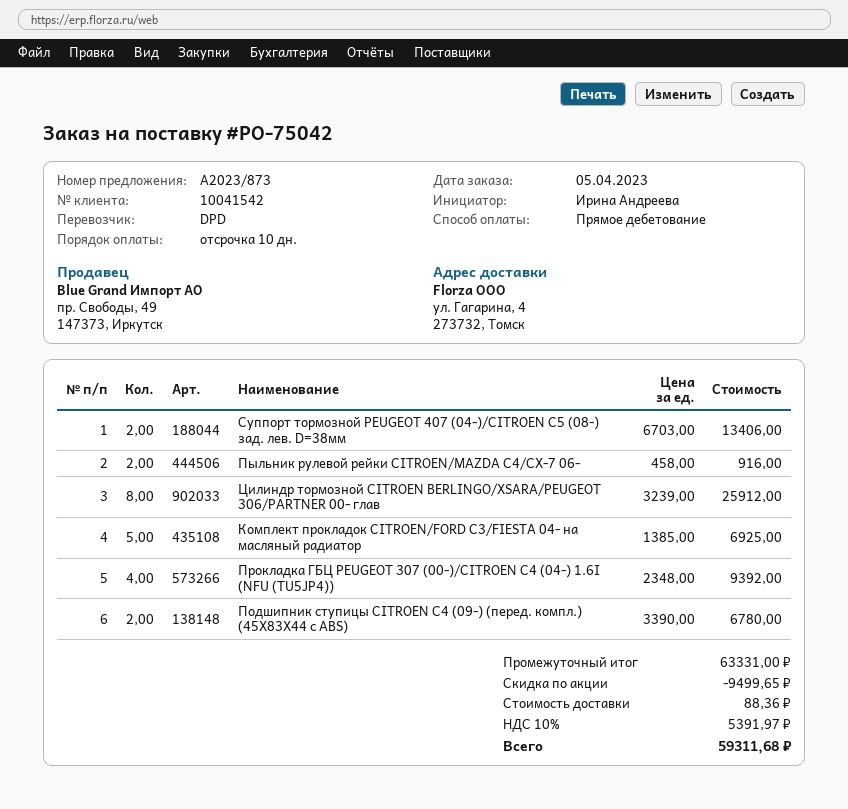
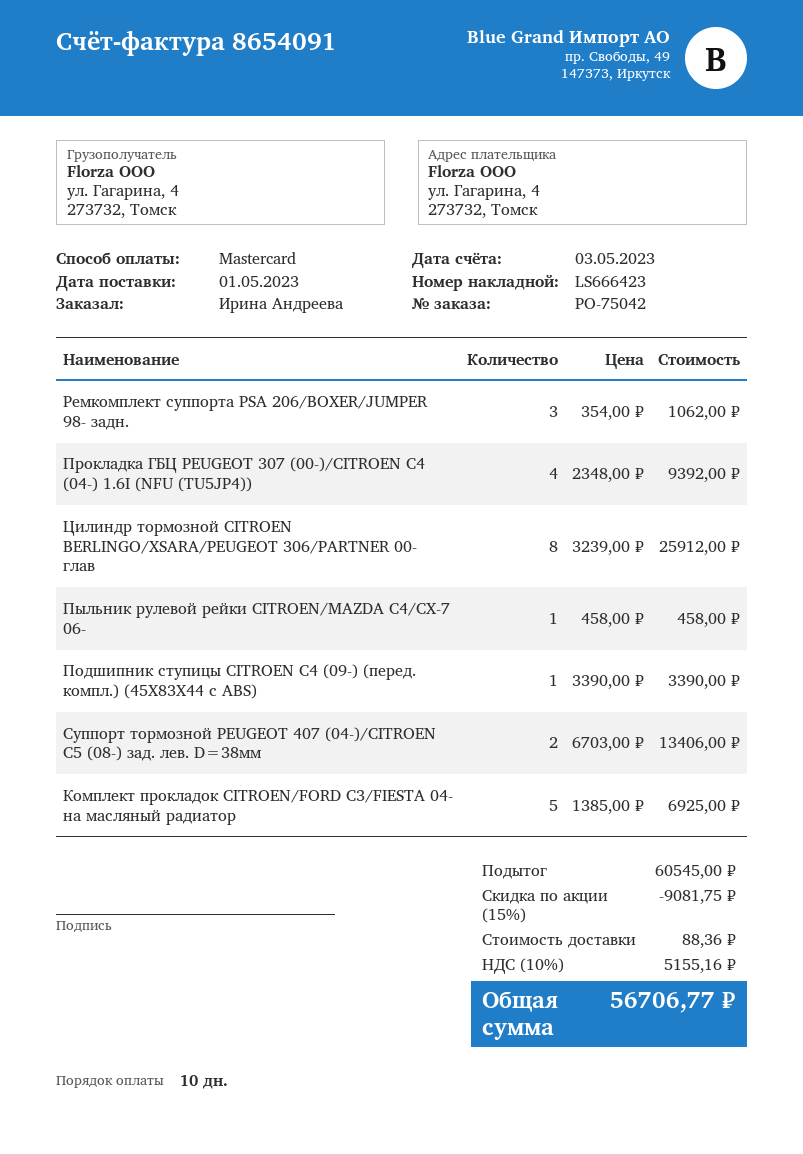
payment method: direct debit -> Mastercard
Пыльник рулевой рейки CITROEN/MAZDA C4/CX-7 06-: 2 x 458.00 = 916.00 -> 1 x 458.00 = 458.00
Подшипник ступицы CITROEN C4 (09-) (перед. компл.) (45X83X44 с ABS): 2 x 3390.00 = 6780.00 -> 1 x 3390.00 = 3390.00
Ремкомплект суппорта PSA 206/BOXER/JUMPER 98- задн.: none -> 3 x 354.00 = 1062.00
subtotal: 63331.00 -> 60545.00
discount: 9499.65 -> 9081.75
tax: 10% = 5391.97 -> 10% = 5155.16
total: 59311.68 -> 56706.77

